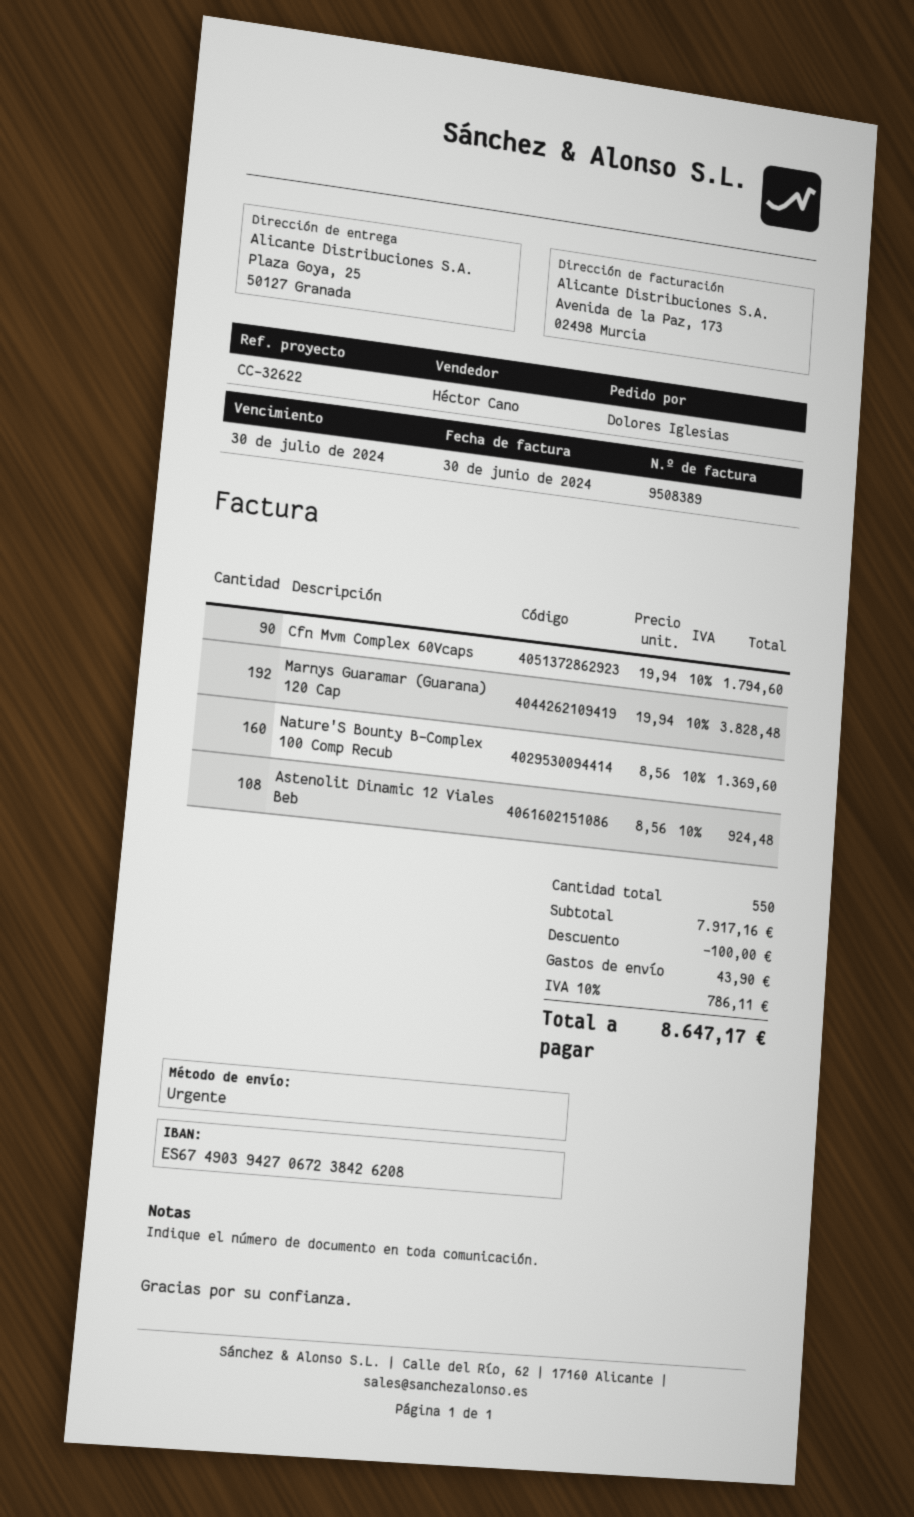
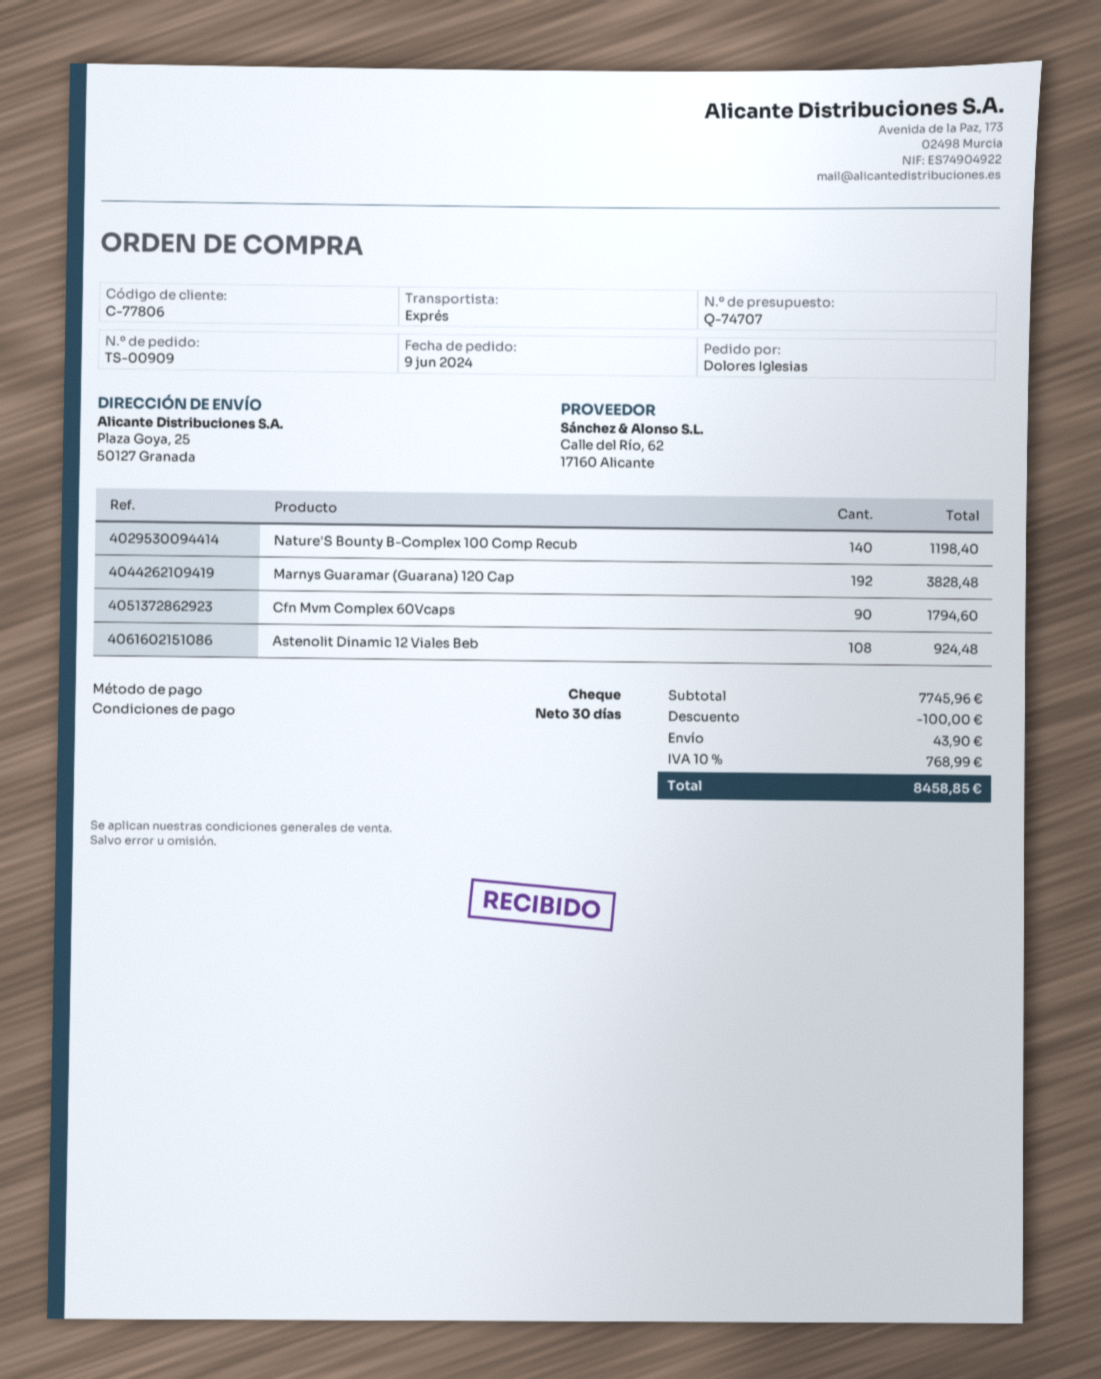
Nature'S Bounty B-Complex 100 Comp Recub: 160 for 1369.60 -> 140 for 1198.40
subtotal: 7917.16 -> 7745.96
tax: 10% = 786.11 -> 10% = 768.99
total: 8647.17 -> 8458.85

